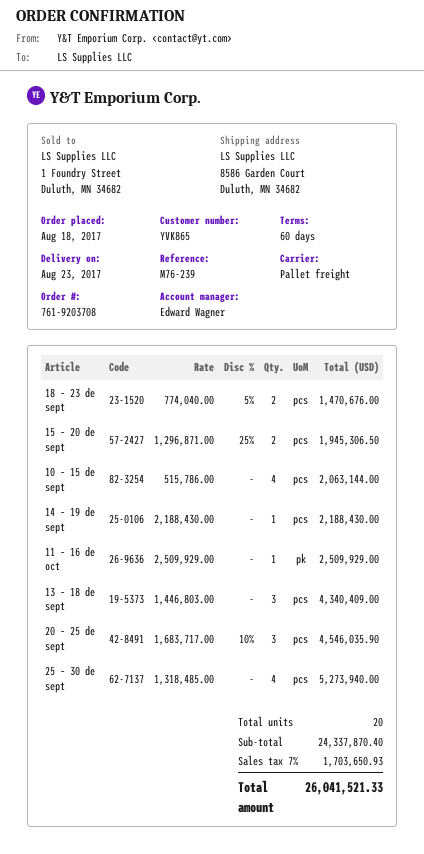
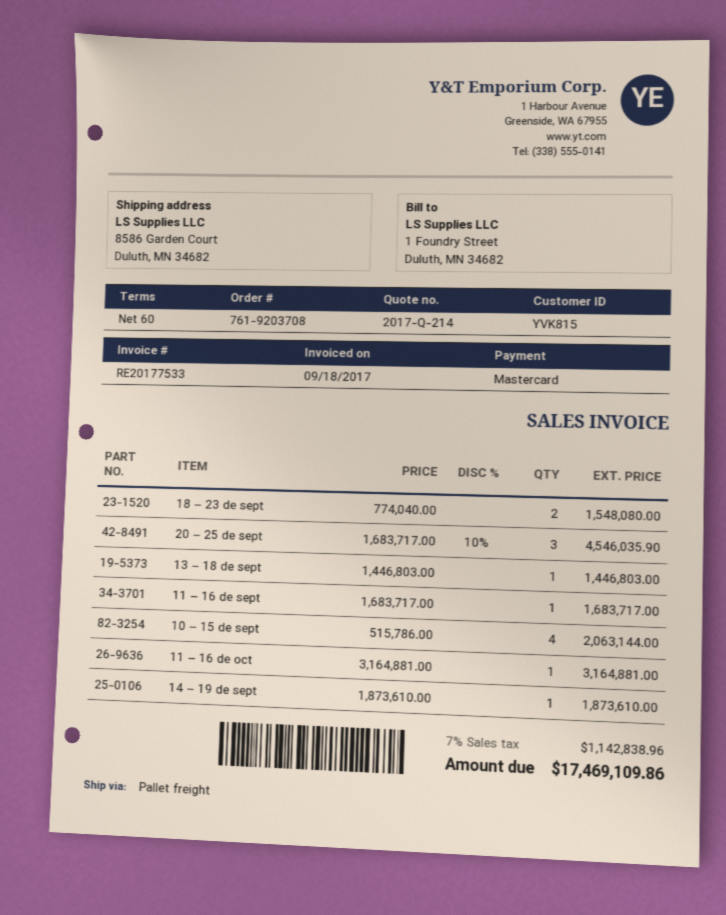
customer number: YVK865 -> YVK815
18 – 23 de sept: 2 x 774040.00 - 5% = 1470676.00 -> 2 x 774040.00 = 1548080.00
15 – 20 de sept: 2 x 1296871.00 - 25% = 1945306.50 -> none
14 – 19 de sept: 1 x 2188430.00 = 2188430.00 -> 1 x 1873610.00 = 1873610.00
11 – 16 de oct: 1 x 2509929.00 = 2509929.00 -> 1 x 3164881.00 = 3164881.00
13 – 18 de sept: 3 x 1446803.00 = 4340409.00 -> 1 x 1446803.00 = 1446803.00
25 – 30 de sept: 4 x 1318485.00 = 5273940.00 -> none
11 – 16 de sept: none -> 1 x 1683717.00 = 1683717.00
tax: 7% = 1703650.93 -> 7% = 1142838.96
total: 26041521.33 -> 17469109.86

